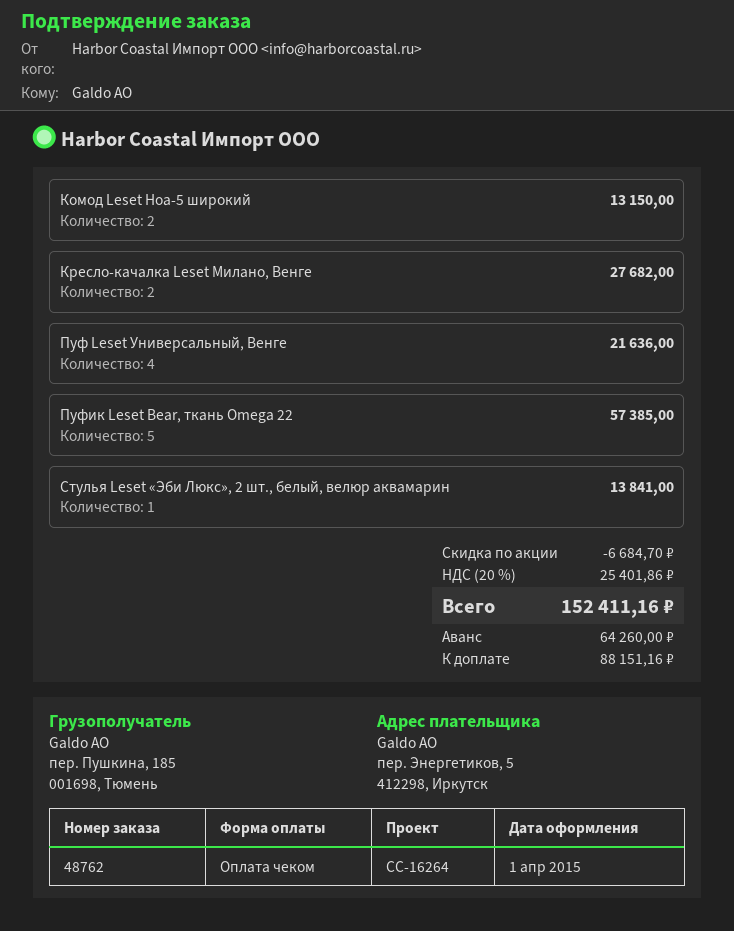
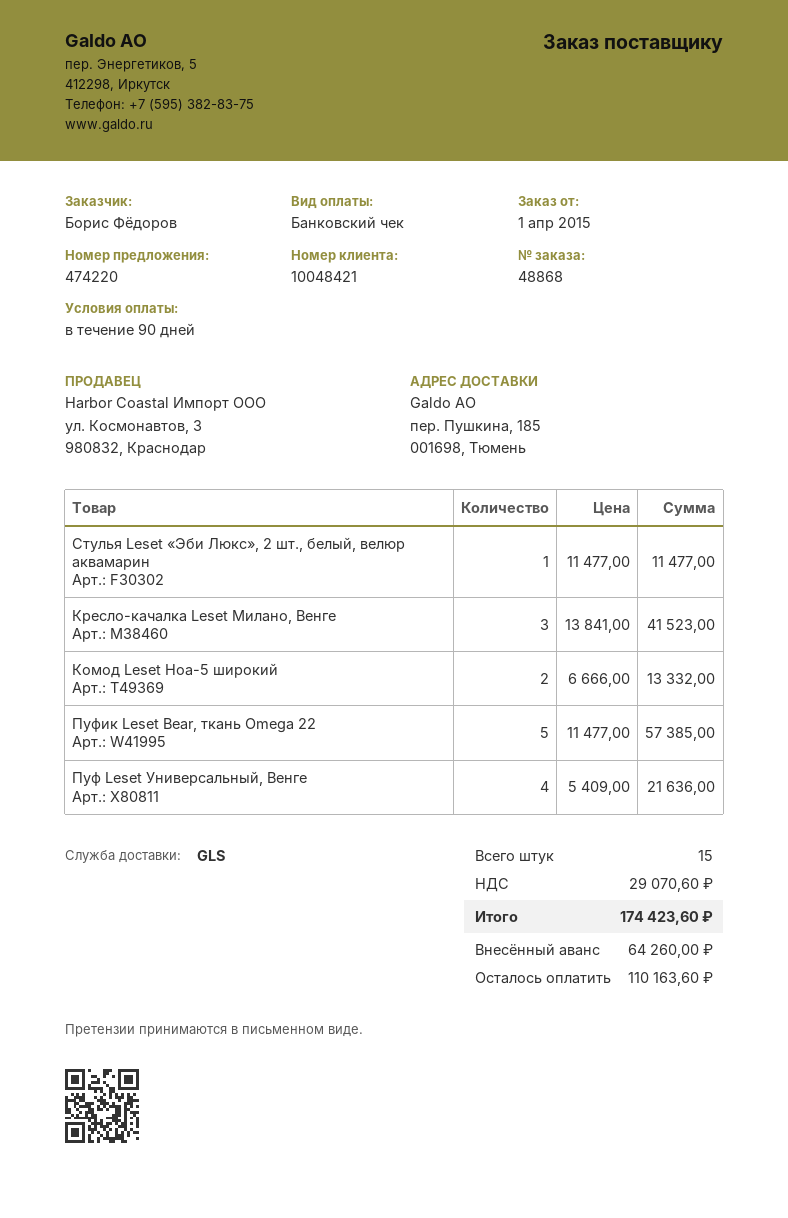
order number: 48762 -> 48868
Комод Leset Ноа-5 широкий: 2 for 13150.00 -> 2 for 13332.00
Кресло-качалка Leset Милано, Венге: 2 for 27682.00 -> 3 for 41523.00
Стулья Leset «Эби Люкс», 2 шт., белый, велюр аквамарин: 1 for 13841.00 -> 1 for 11477.00
discount: 6684.70 -> none
tax: 25401.86 -> 29070.60
total: 152411.16 -> 174423.60
balance: 88151.16 -> 110163.60

